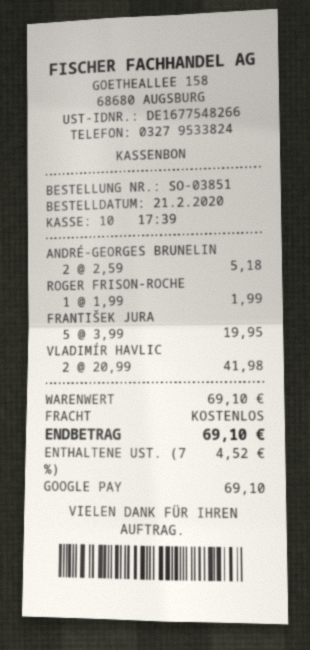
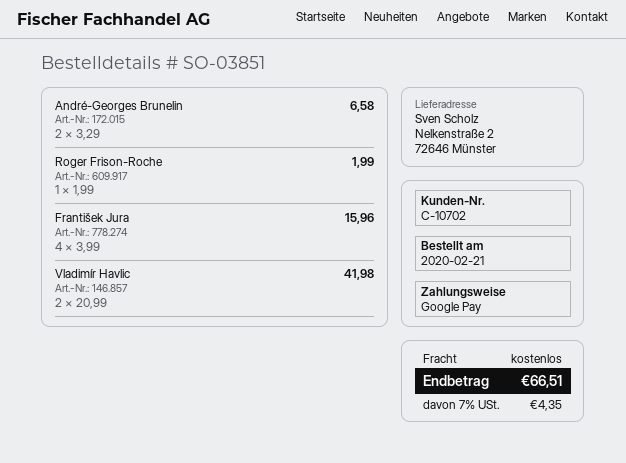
ANDRÉ-GEORGES BRUNELIN: 2 x 2.59 = 5.18 -> 2 x 3.29 = 6.58
FRANTIŠEK JURA: 5 x 3.99 = 19.95 -> 4 x 3.99 = 15.96
tax: 7% = 4.52 -> 7% = 4.35
total: 69.10 -> 66.51

